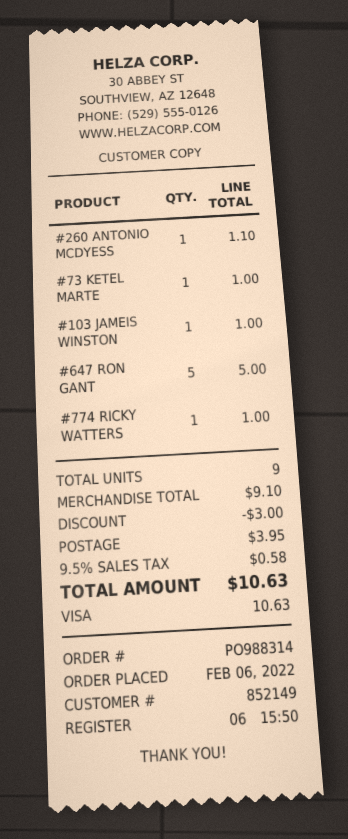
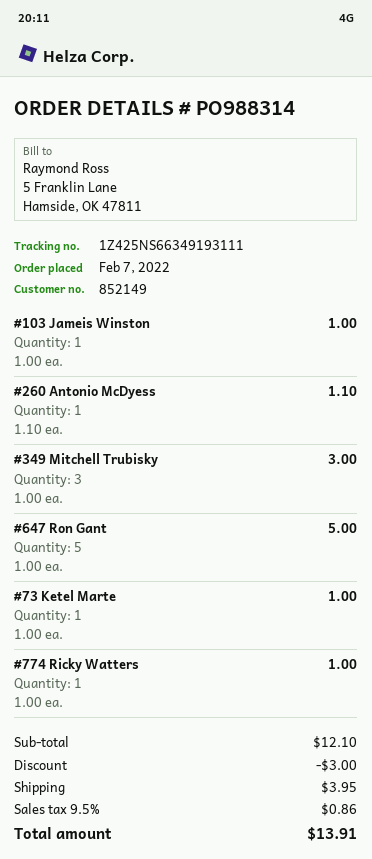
order date: 2022-02-06 -> 2022-02-07
#349 Mitchell Trubisky: none -> 3 for 3.00
subtotal: 9.10 -> 12.10
tax: 9.5% = 0.58 -> 9.5% = 0.86
total: 10.63 -> 13.91

